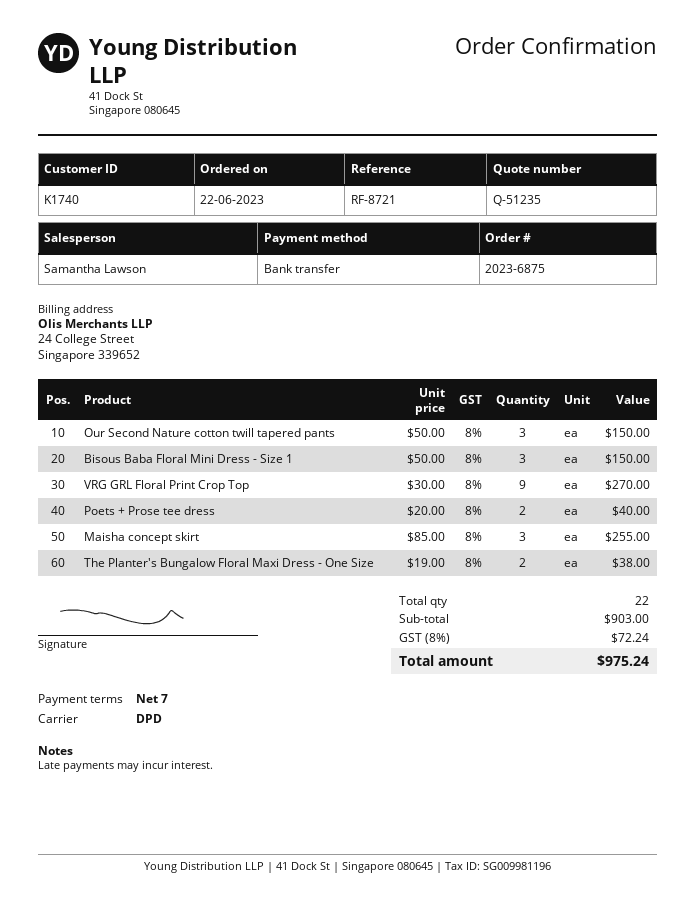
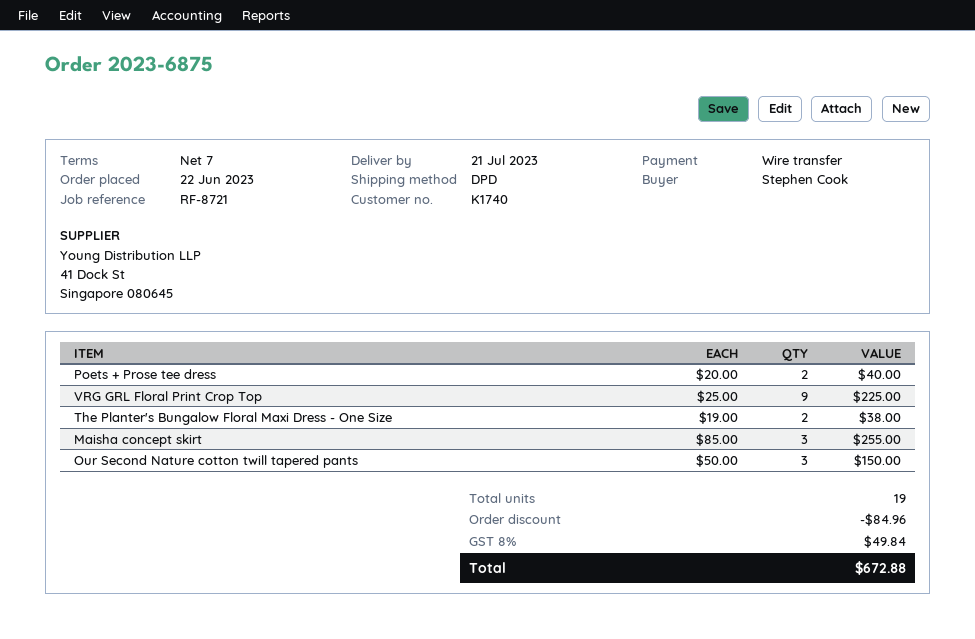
Bisous Baba Floral Mini Dress - Size 1: 3 x 50.00 = 150.00 -> none
VRG GRL Floral Print Crop Top: 9 x 30.00 = 270.00 -> 9 x 25.00 = 225.00
total quantity: 22 -> 19
discount: none -> 84.96
tax: 8% = 72.24 -> 8% = 49.84
total: 975.24 -> 672.88

